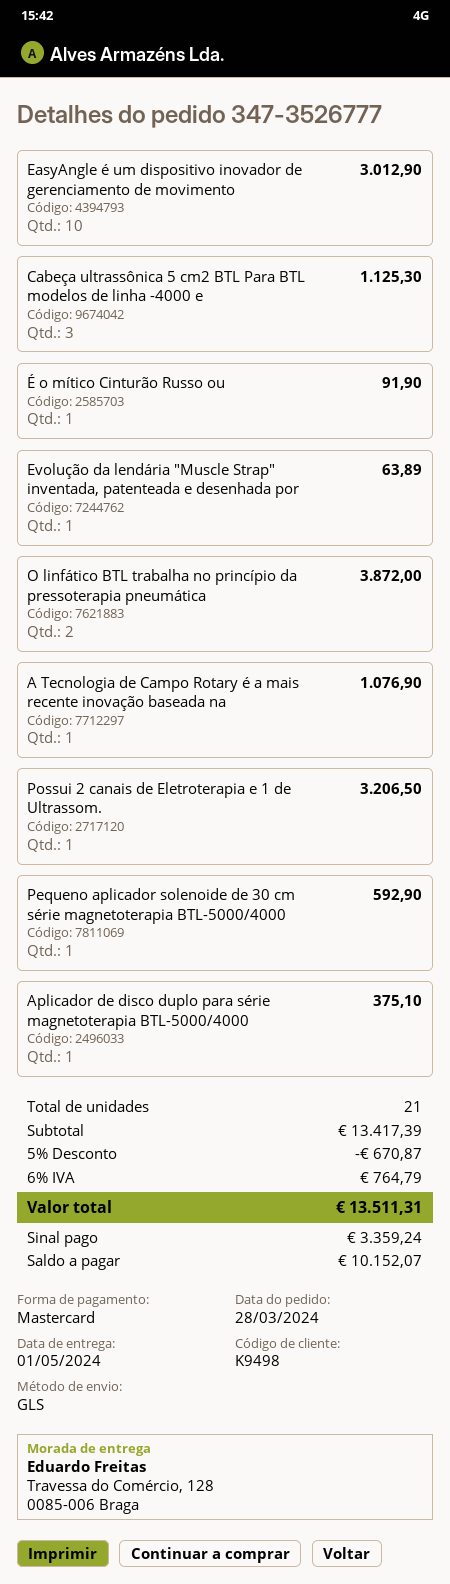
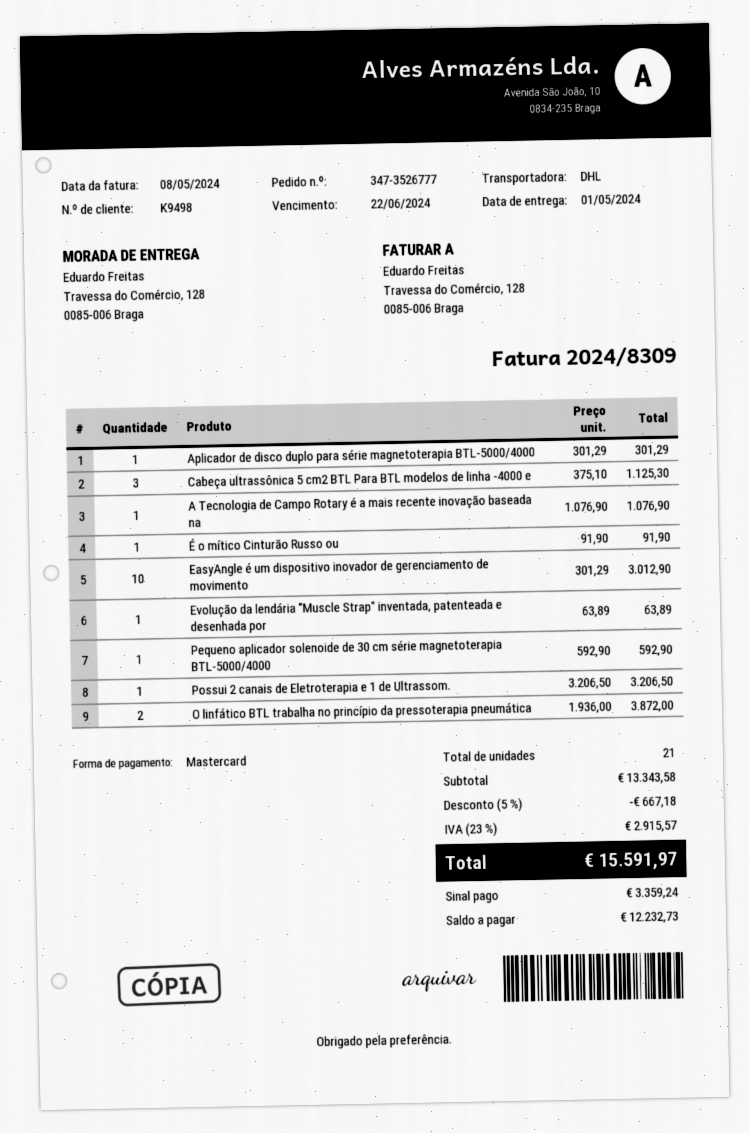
shipping method: GLS -> DHL
Aplicador de disco duplo para série magnetoterapia BTL-5000/4000: 1 for 375.10 -> 1 for 301.29
subtotal: 13417.39 -> 13343.58
discount: 5% = 670.87 -> 5% = 667.18
tax: 6% = 764.79 -> 23% = 2915.57
total: 13511.31 -> 15591.97
balance: 10152.07 -> 12232.73

